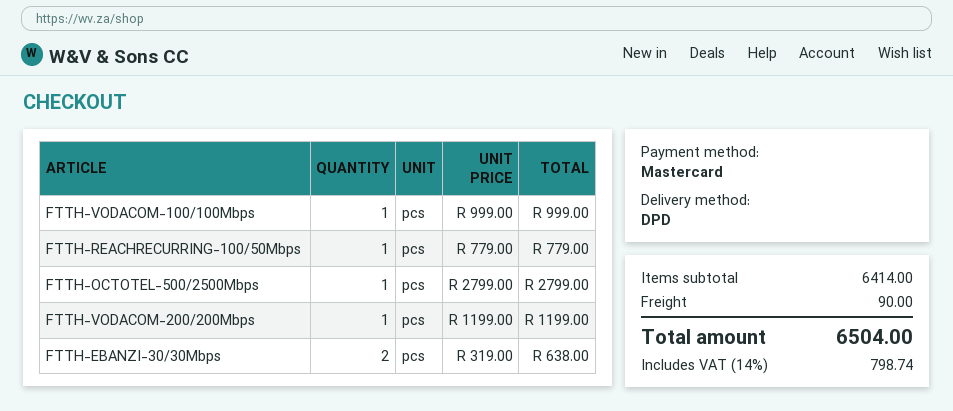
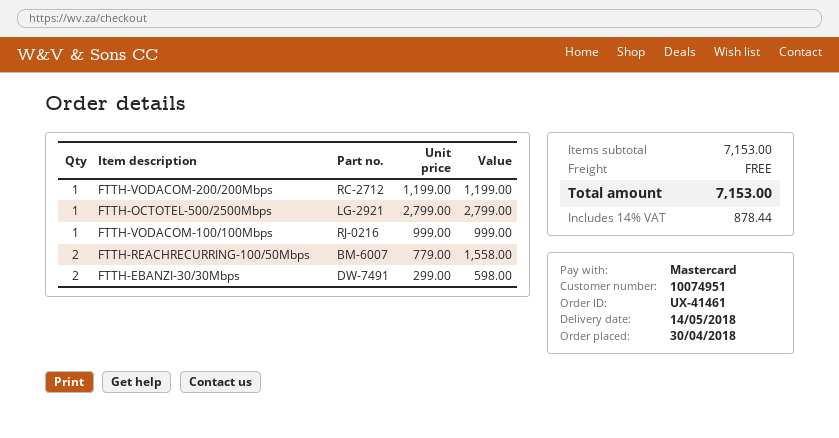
FTTH-REACHRECURRING-100/50Mbps: 1 x 779.00 = 779.00 -> 2 x 779.00 = 1558.00
FTTH-EBANZI-30/30Mbps: 2 x 319.00 = 638.00 -> 2 x 299.00 = 598.00
subtotal: 6414.00 -> 7153.00
shipping: 90.00 -> 0.00
tax: 14% = 798.74 -> 14% = 878.44
total: 6504.00 -> 7153.00

